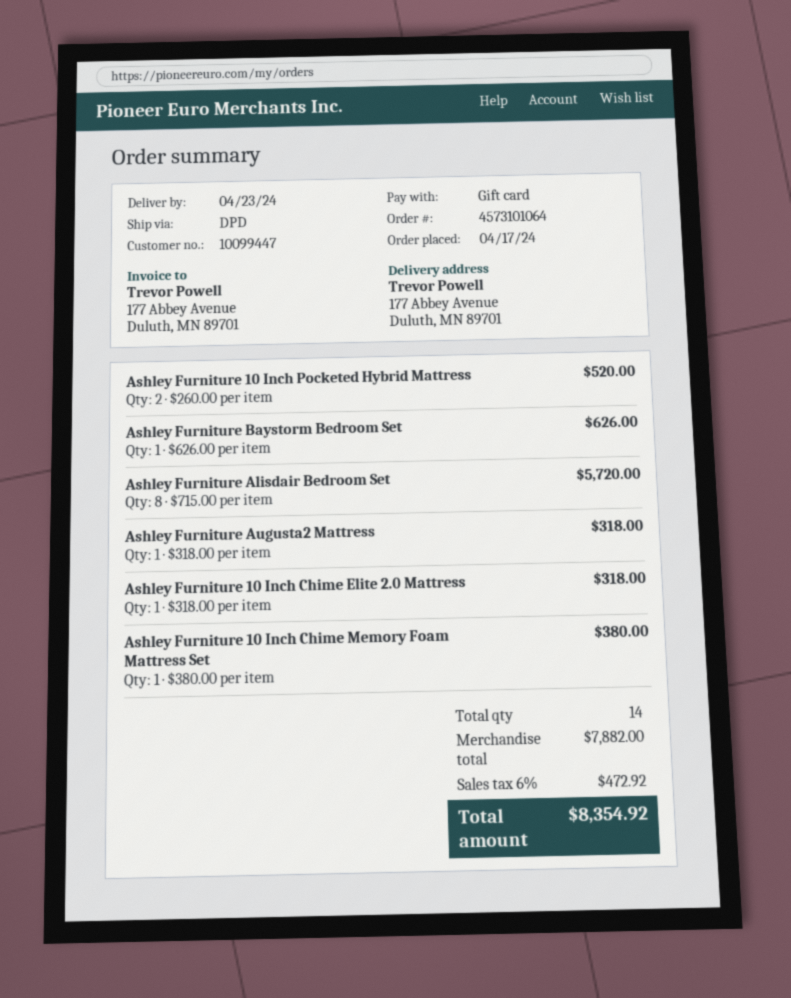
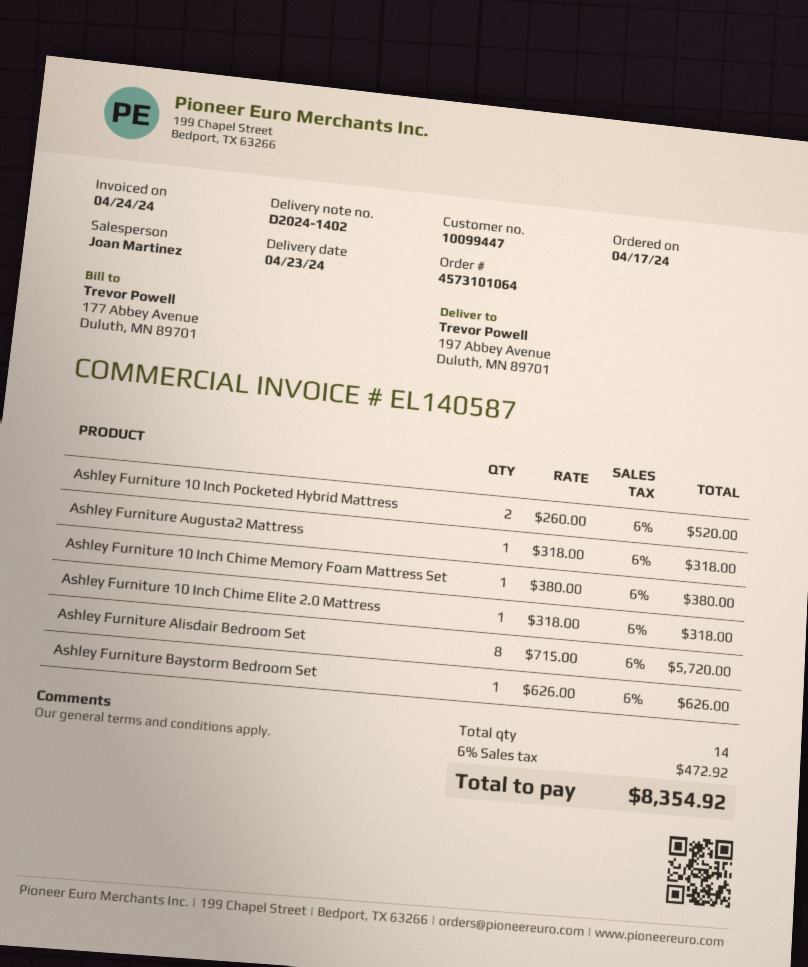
ship to: 177 Abbey Avenue, Duluth, MN 89701 -> 197 Abbey Avenue, Duluth, MN 89701

